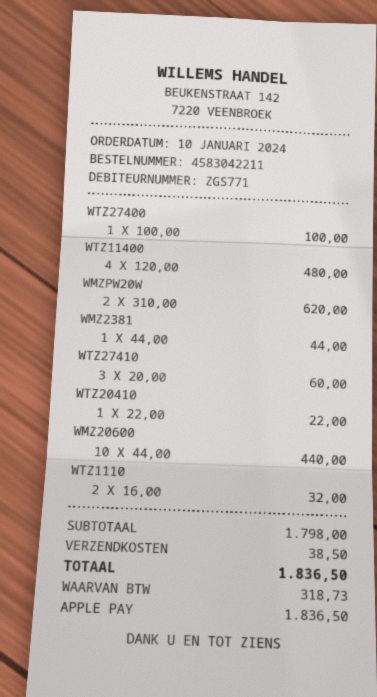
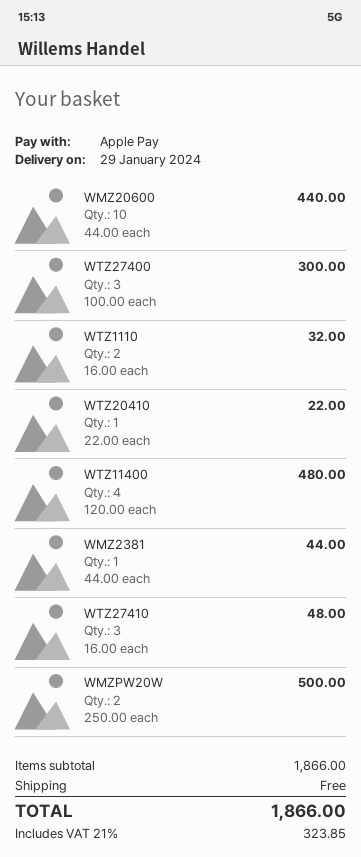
WTZ27400: 1 x 100.00 = 100.00 -> 3 x 100.00 = 300.00
WMZPW20W: 2 x 310.00 = 620.00 -> 2 x 250.00 = 500.00
WTZ27410: 3 x 20.00 = 60.00 -> 3 x 16.00 = 48.00
subtotal: 1798.00 -> 1866.00
shipping: 38.50 -> 0.00
tax: 318.73 -> 323.85
total: 1836.50 -> 1866.00

